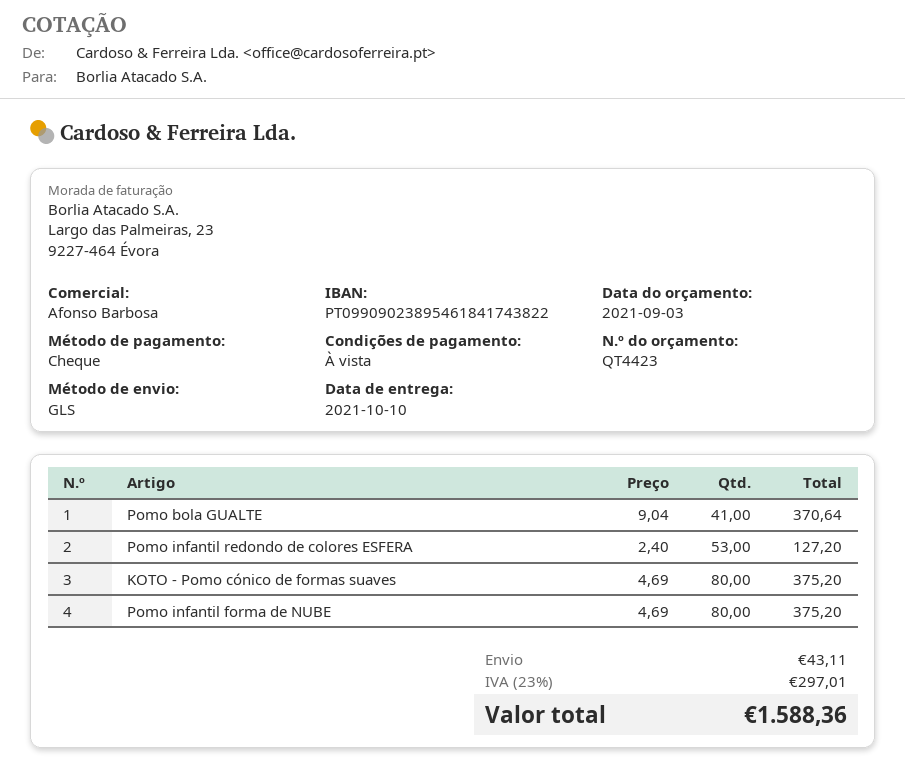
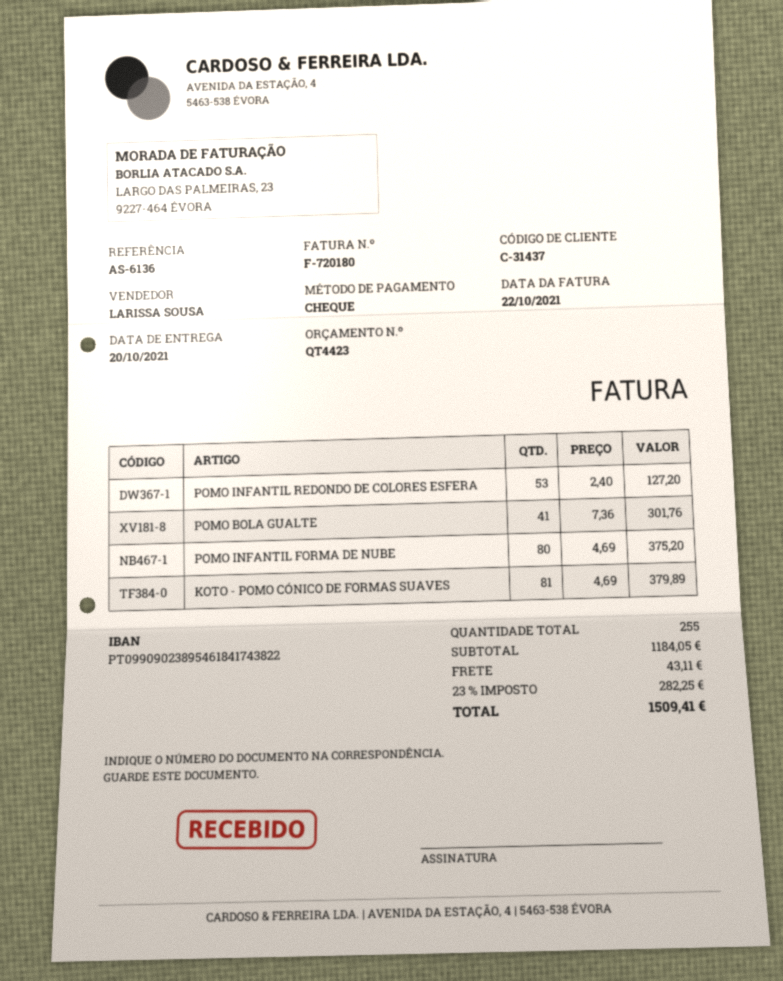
delivery date: 2021-10-10 -> 2021-10-20
sales rep: Afonso Barbosa -> LARISSA SOUSA
Pomo bola GUALTE: 41 x 9.04 = 370.64 -> 41 x 7.36 = 301.76
KOTO - Pomo cónico de formas suaves: 80 x 4.69 = 375.20 -> 81 x 4.69 = 379.89
tax: 23% = 297.01 -> 23% = 282.25
total: 1588.36 -> 1509.41

